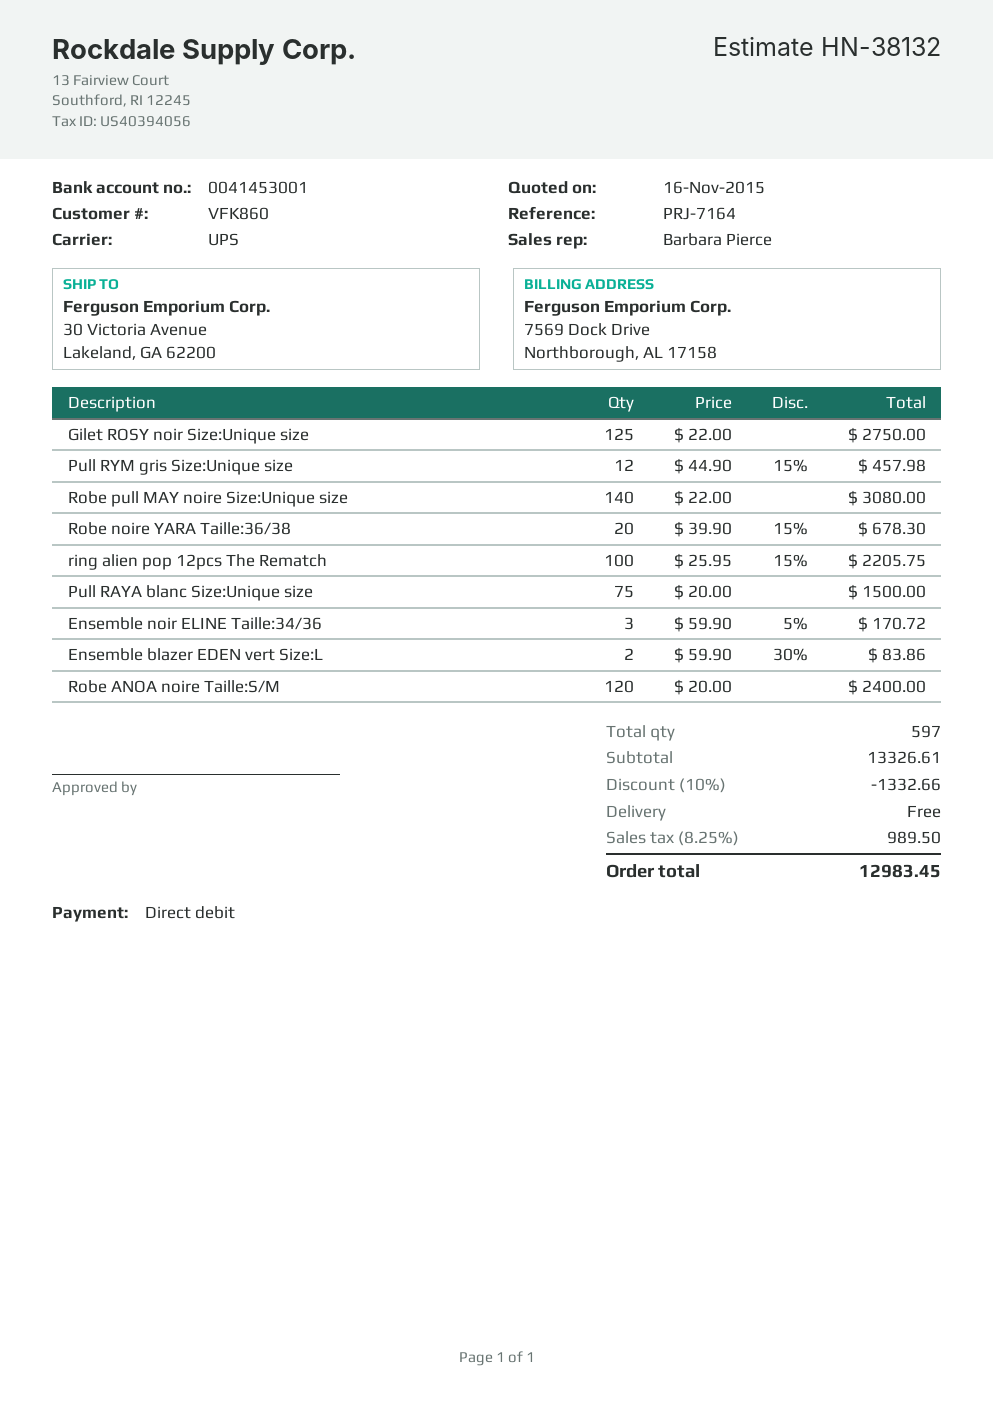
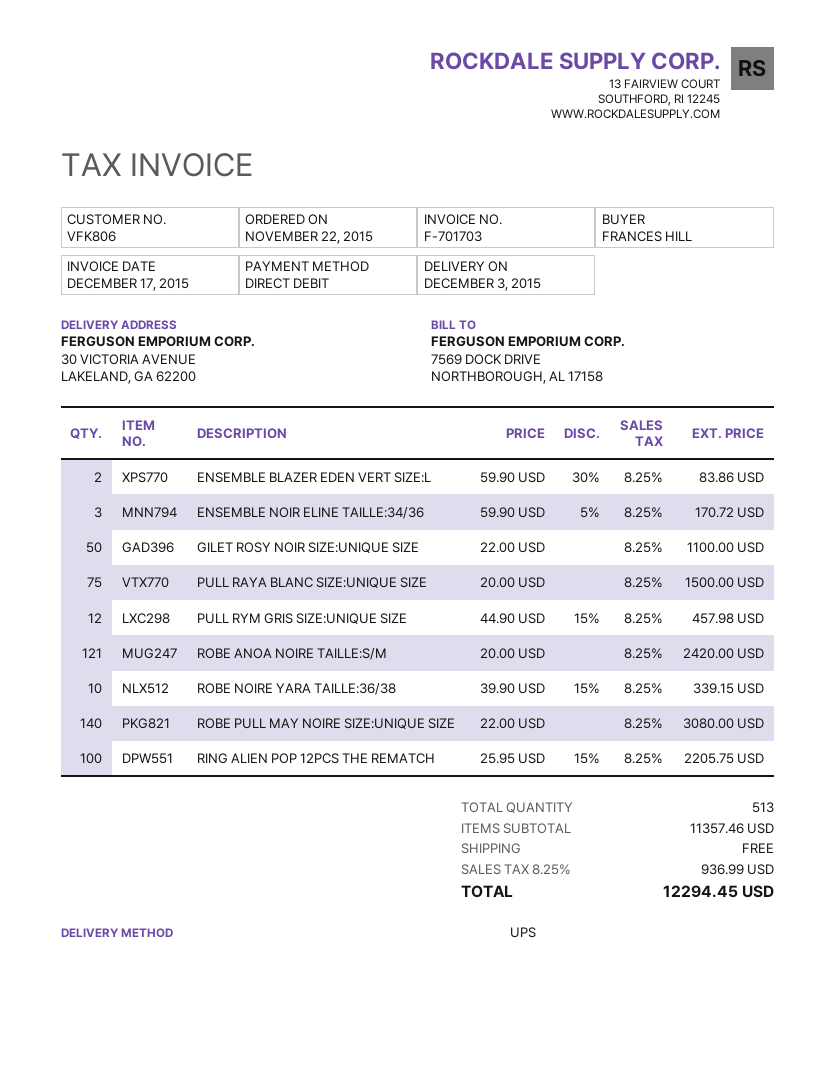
customer number: VFK860 -> VFK806
Gilet ROSY noir Size:Unique size: 125 x 22.00 = 2750.00 -> 50 x 22.00 = 1100.00
Robe noire YARA Taille:36/38: 20 x 39.90 - 15% = 678.30 -> 10 x 39.90 - 15% = 339.15
Robe ANOA noire Taille:S/M: 120 x 20.00 = 2400.00 -> 121 x 20.00 = 2420.00
total quantity: 597 -> 513
subtotal: 13326.61 -> 11357.46
discount: 10% = 1332.66 -> none
tax: 8.25% = 989.50 -> 8.25% = 936.99
total: 12983.45 -> 12294.45

